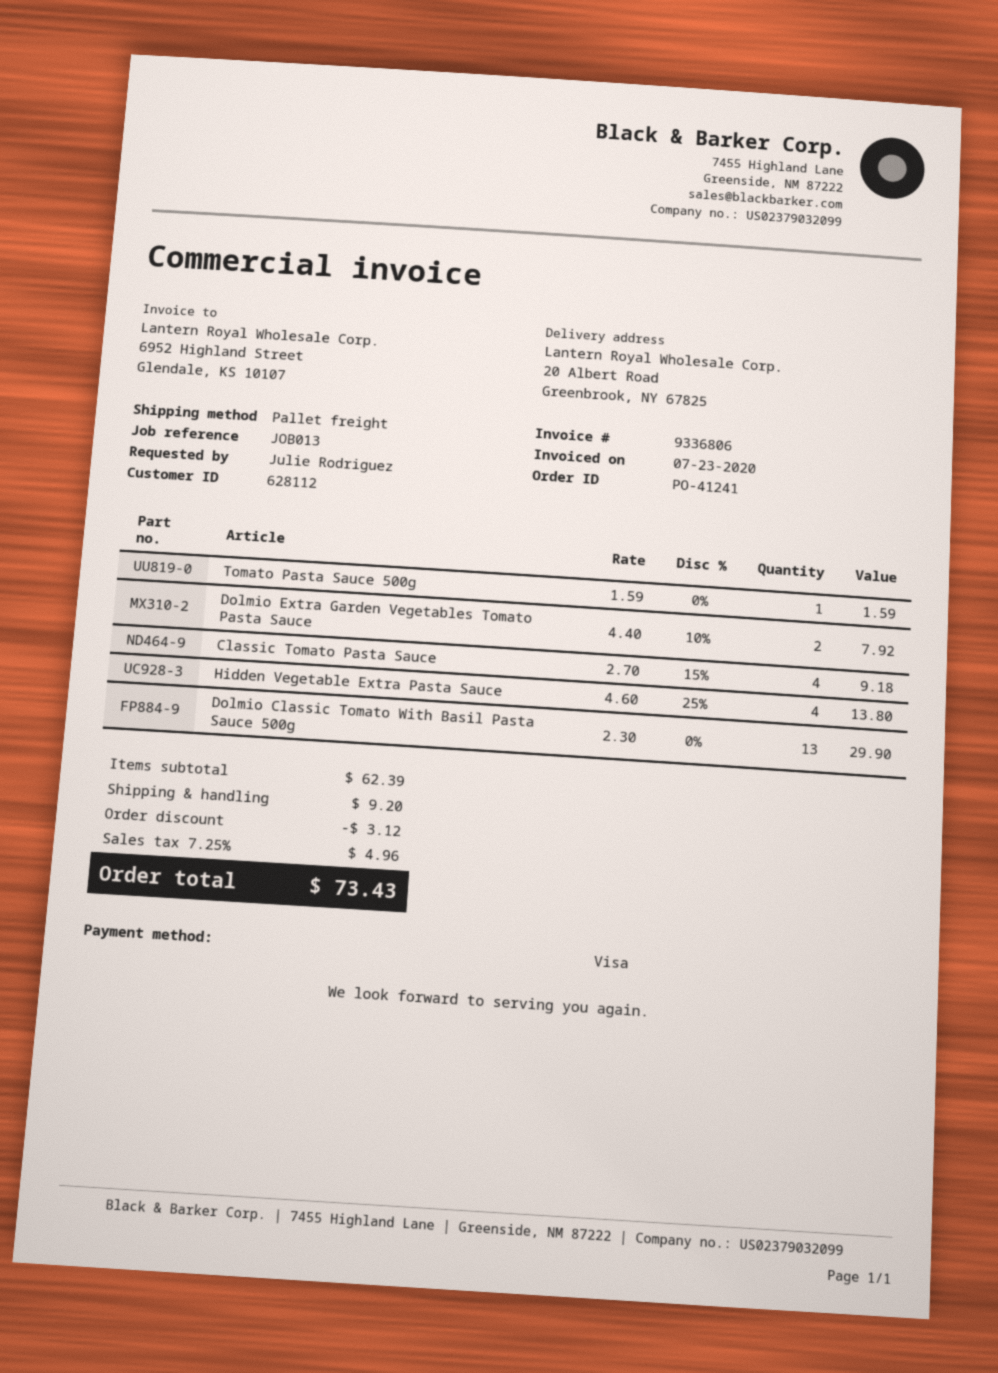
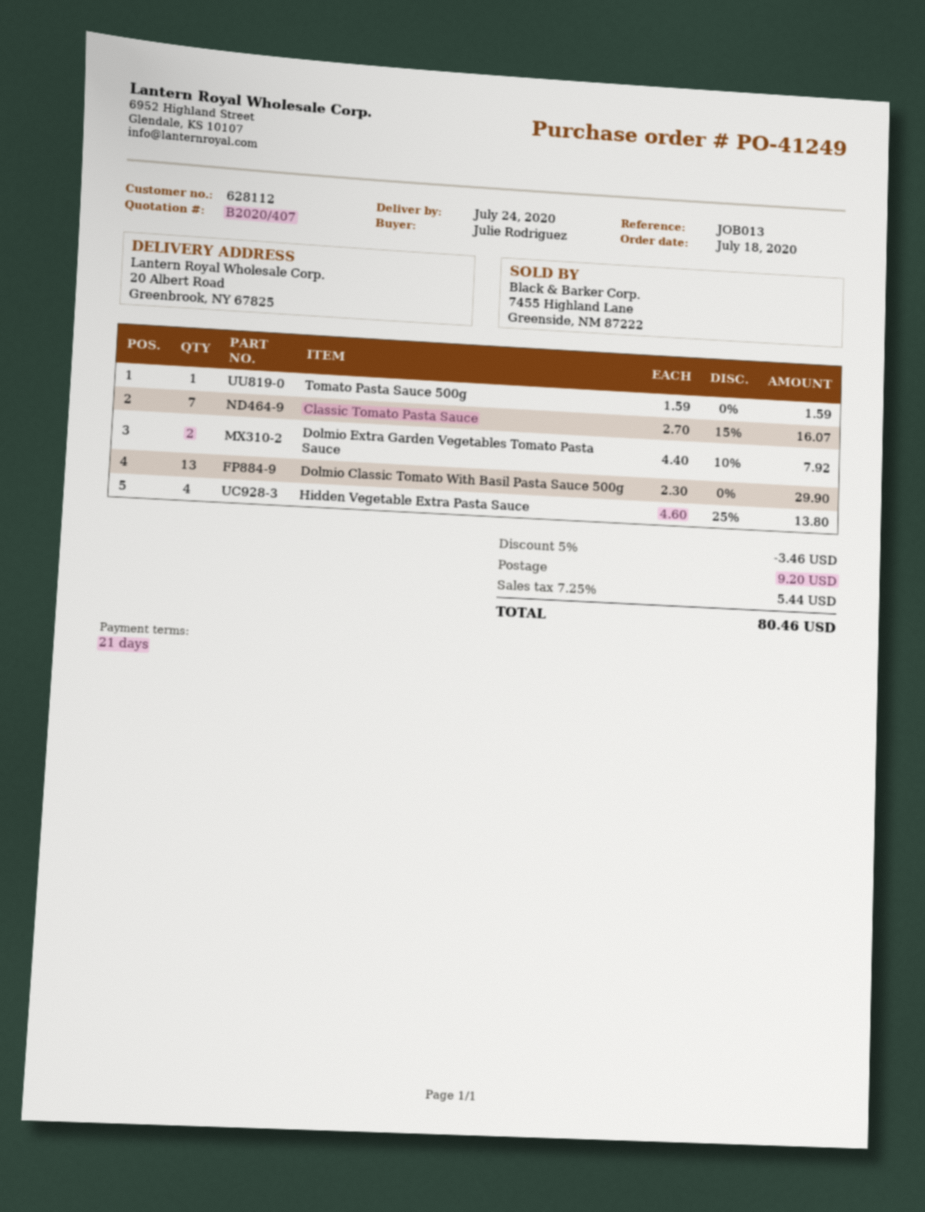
order number: PO-41241 -> PO-41249
Classic Tomato Pasta Sauce: 4 x 2.70 - 15% = 9.18 -> 7 x 2.70 - 15% = 16.07
discount: 3.12 -> 3.46
tax: 7.25% = 4.96 -> 7.25% = 5.44
total: 73.43 -> 80.46

